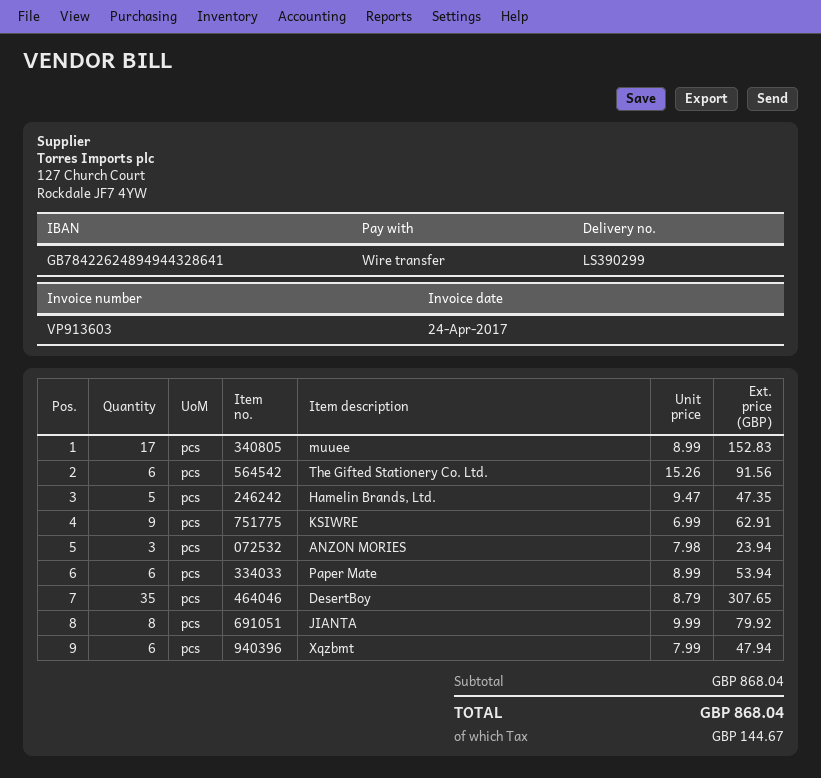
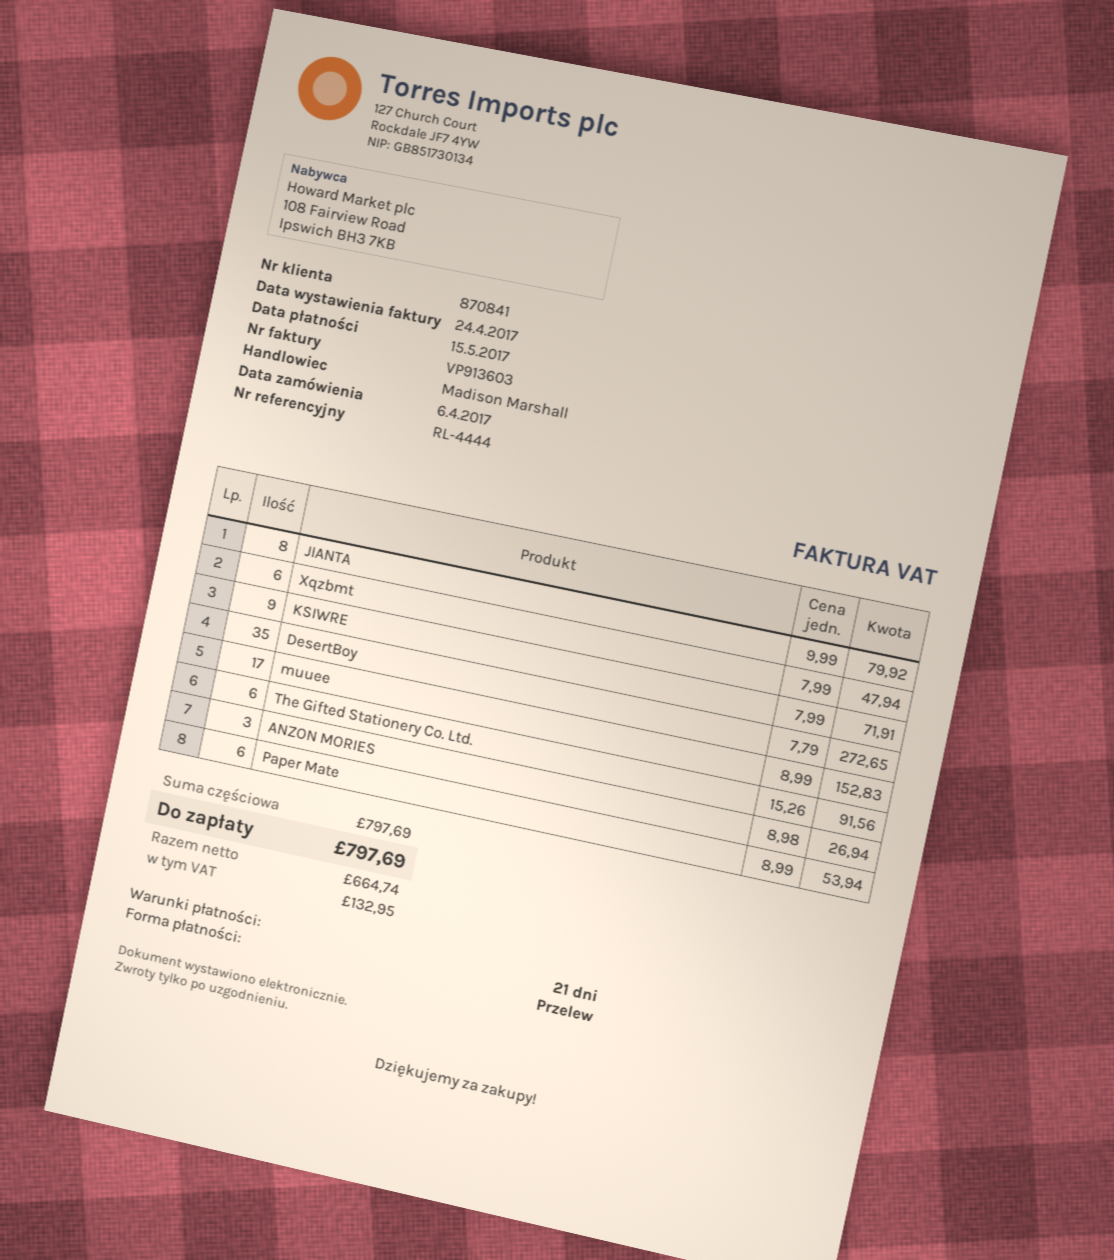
Hamelin Brands, Ltd.: 5 x 9.47 = 47.35 -> none
KSIWRE: 9 x 6.99 = 62.91 -> 9 x 7.99 = 71.91
ANZON MORIES: 3 x 7.98 = 23.94 -> 3 x 8.98 = 26.94
DesertBoy: 35 x 8.79 = 307.65 -> 35 x 7.79 = 272.65
subtotal: 868.04 -> 797.69
tax: 144.67 -> 132.95
total: 868.04 -> 797.69

